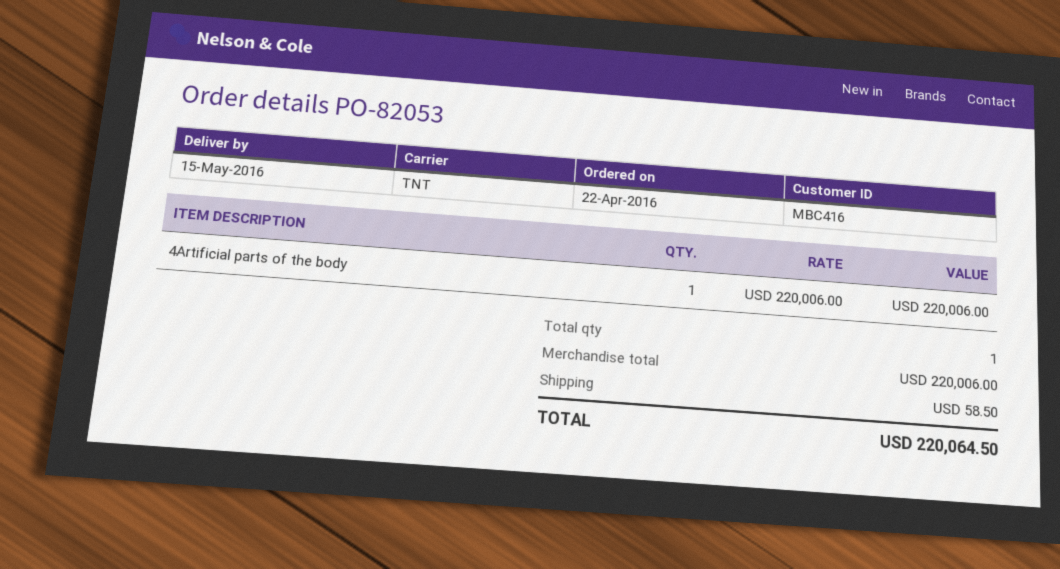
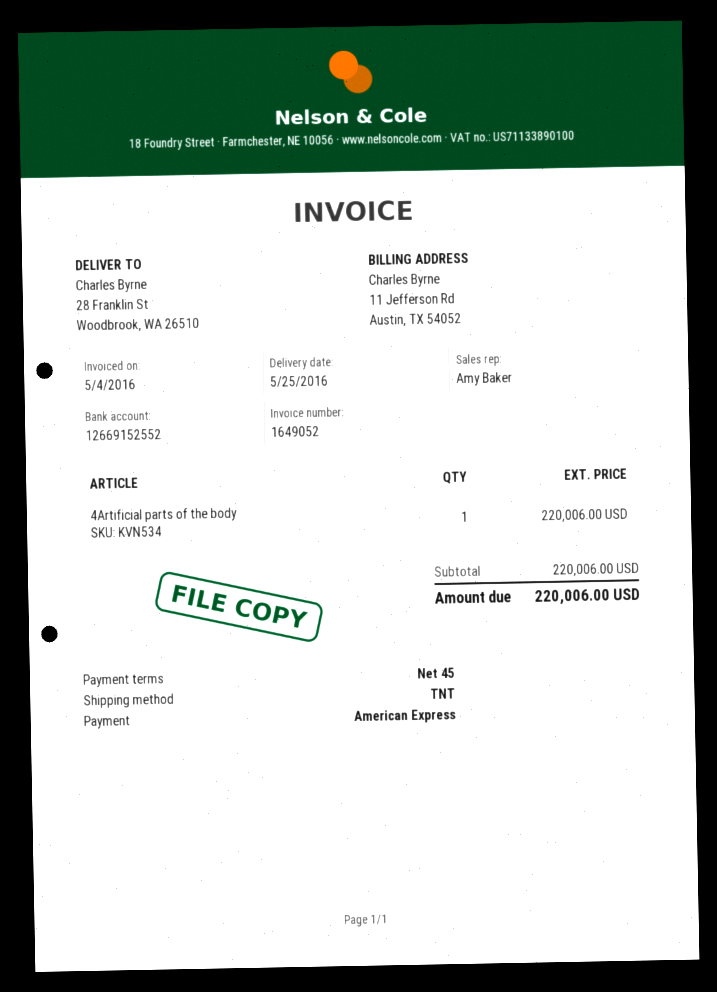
delivery date: 2016-05-15 -> 2016-05-25
shipping: 58.50 -> none
total: 220064.50 -> 220006.00

